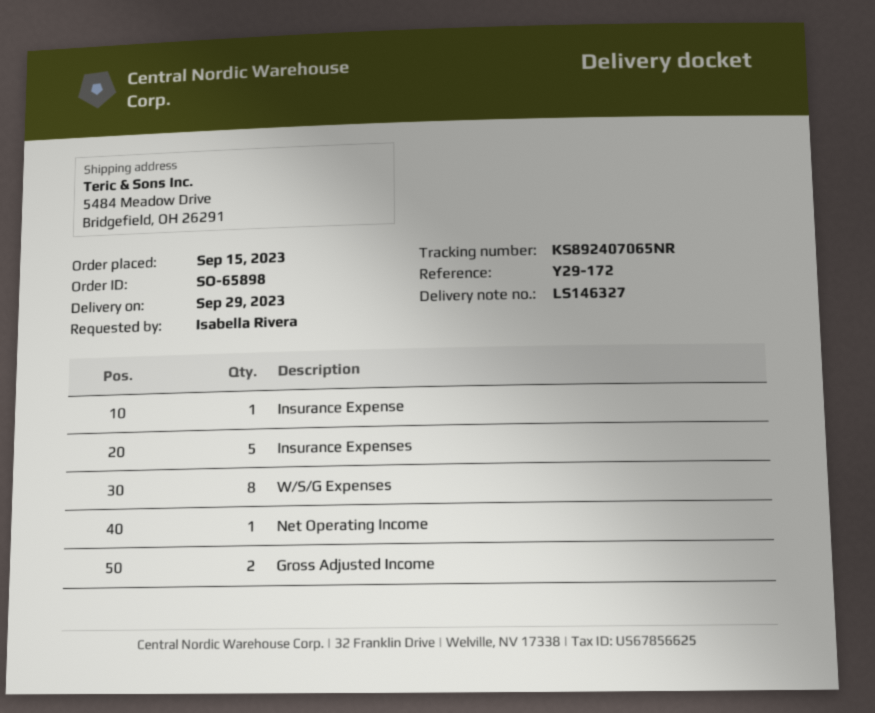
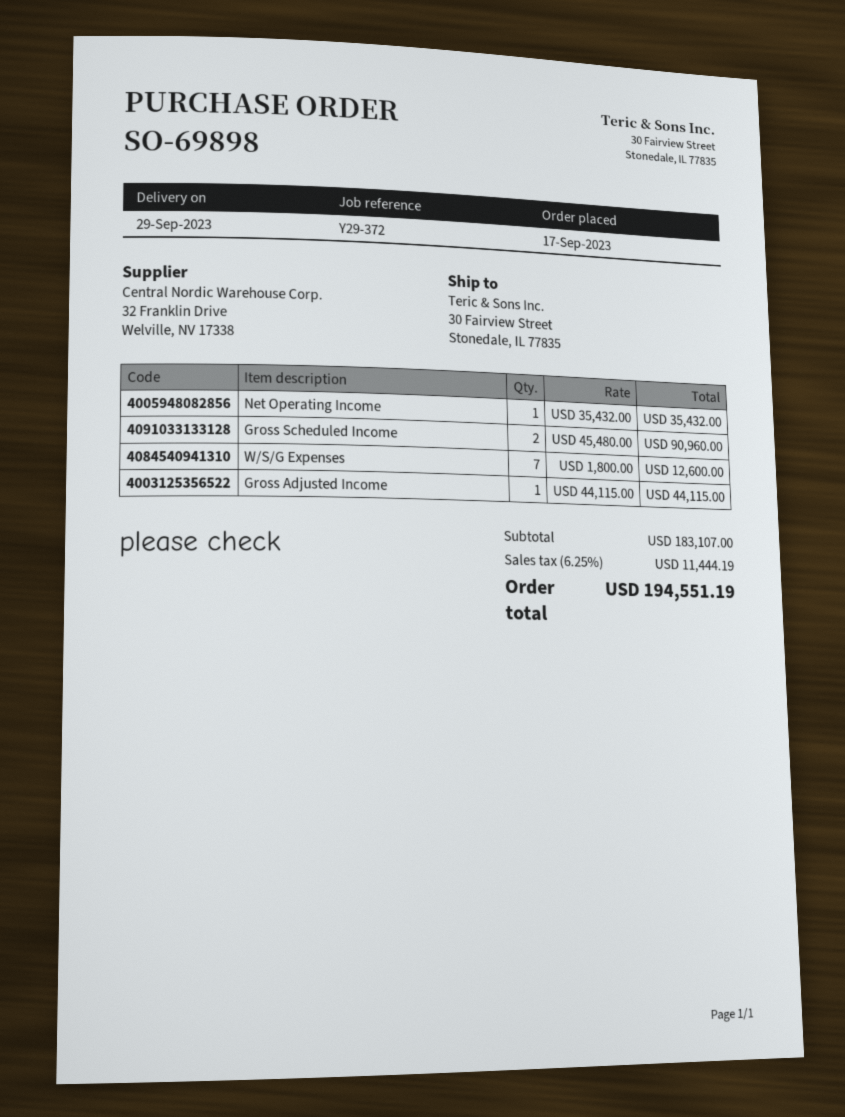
order number: SO-65898 -> SO-69898
order date: 2023-09-15 -> 2023-09-17
reference: Y29-172 -> Y29-372
ship to: 5484 Meadow Drive, Bridgefield, OH 26291 -> 30 Fairview Street, Stonedale, IL 77835
Insurance Expense: 1 -> none
Insurance Expenses: 5 -> none
W/S/G Expenses: 8 -> 7
Gross Adjusted Income: 2 -> 1
Gross Scheduled Income: none -> 2

